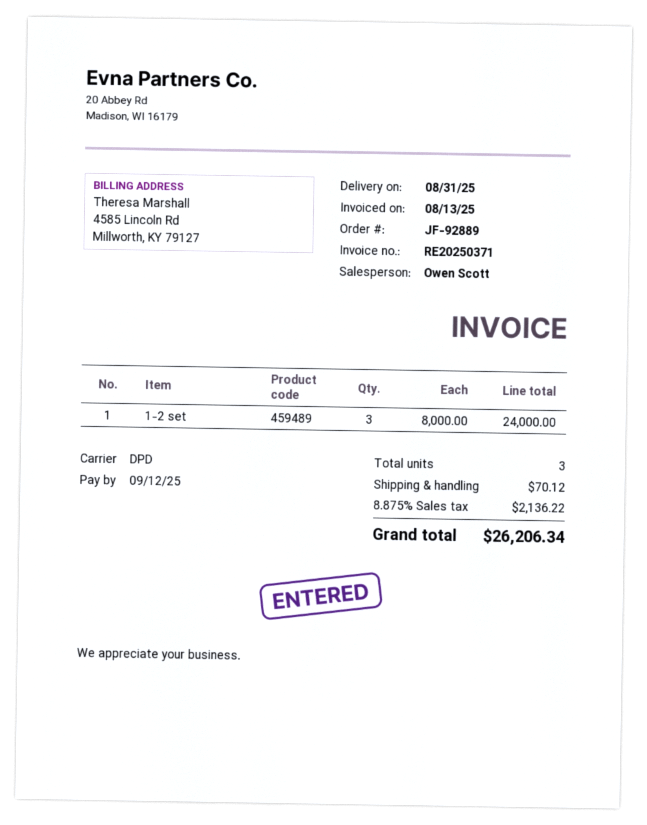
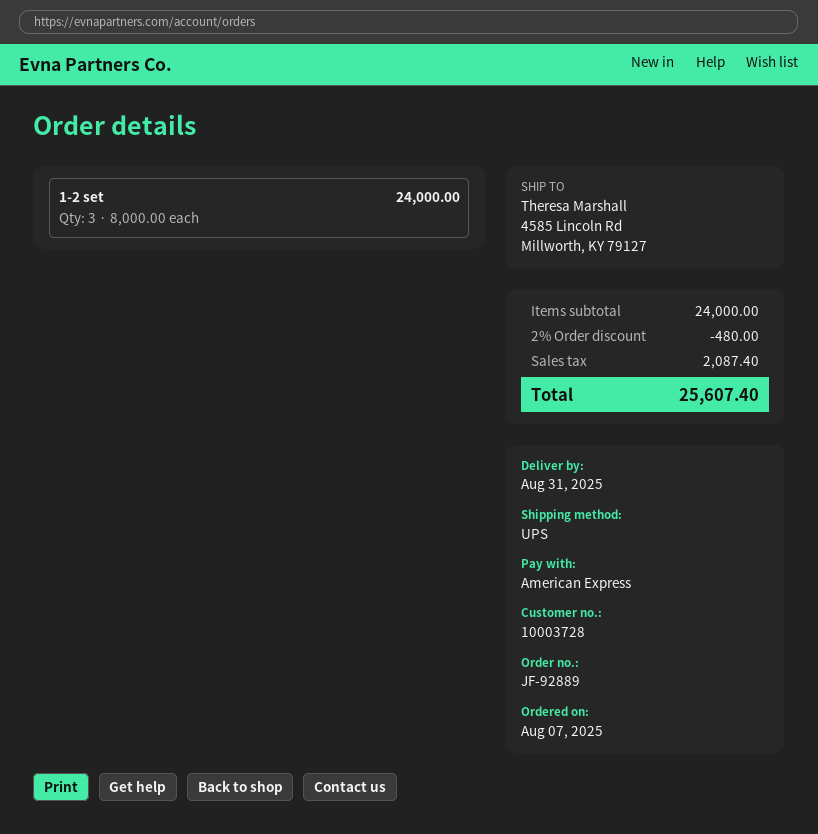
shipping method: DPD -> UPS
discount: none -> 2% = 480.00
shipping: 70.12 -> none
tax: 2136.22 -> 2087.40
total: 26206.34 -> 25607.40

